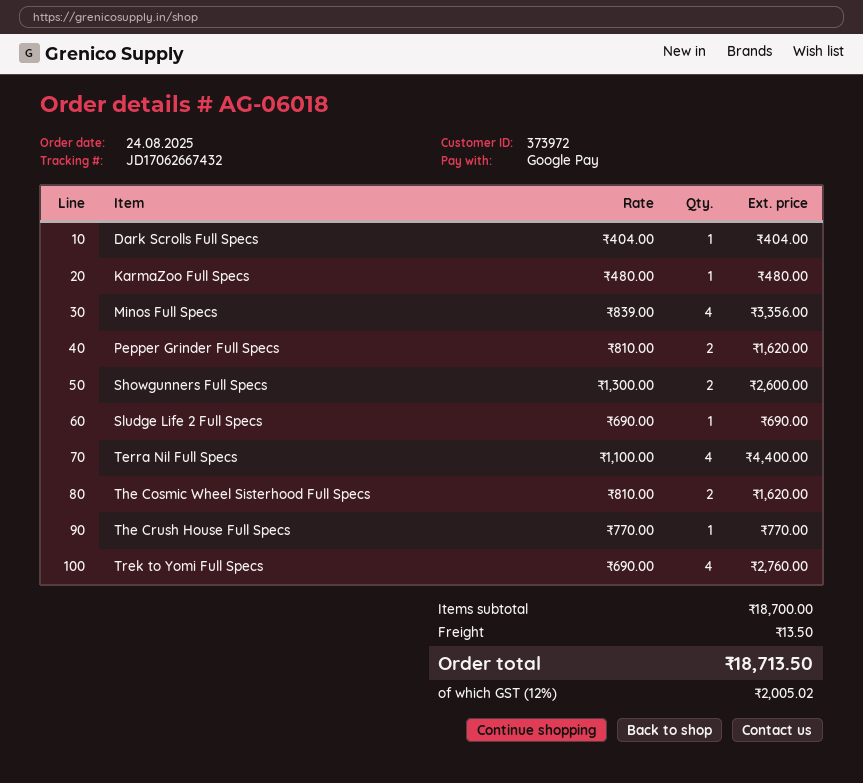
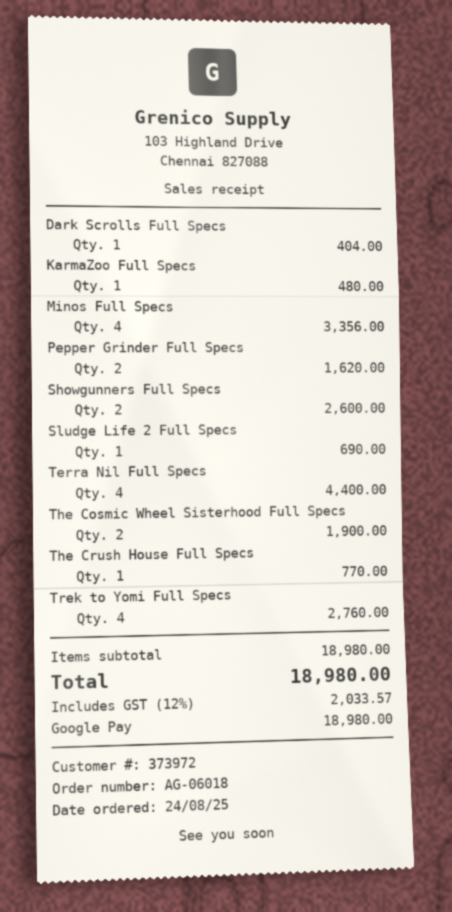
The Cosmic Wheel Sisterhood Full Specs: 2 for 1620.00 -> 2 for 1900.00
subtotal: 18700.00 -> 18980.00
shipping: 13.50 -> none
tax: 12% = 2005.02 -> 12% = 2033.57
total: 18713.50 -> 18980.00

